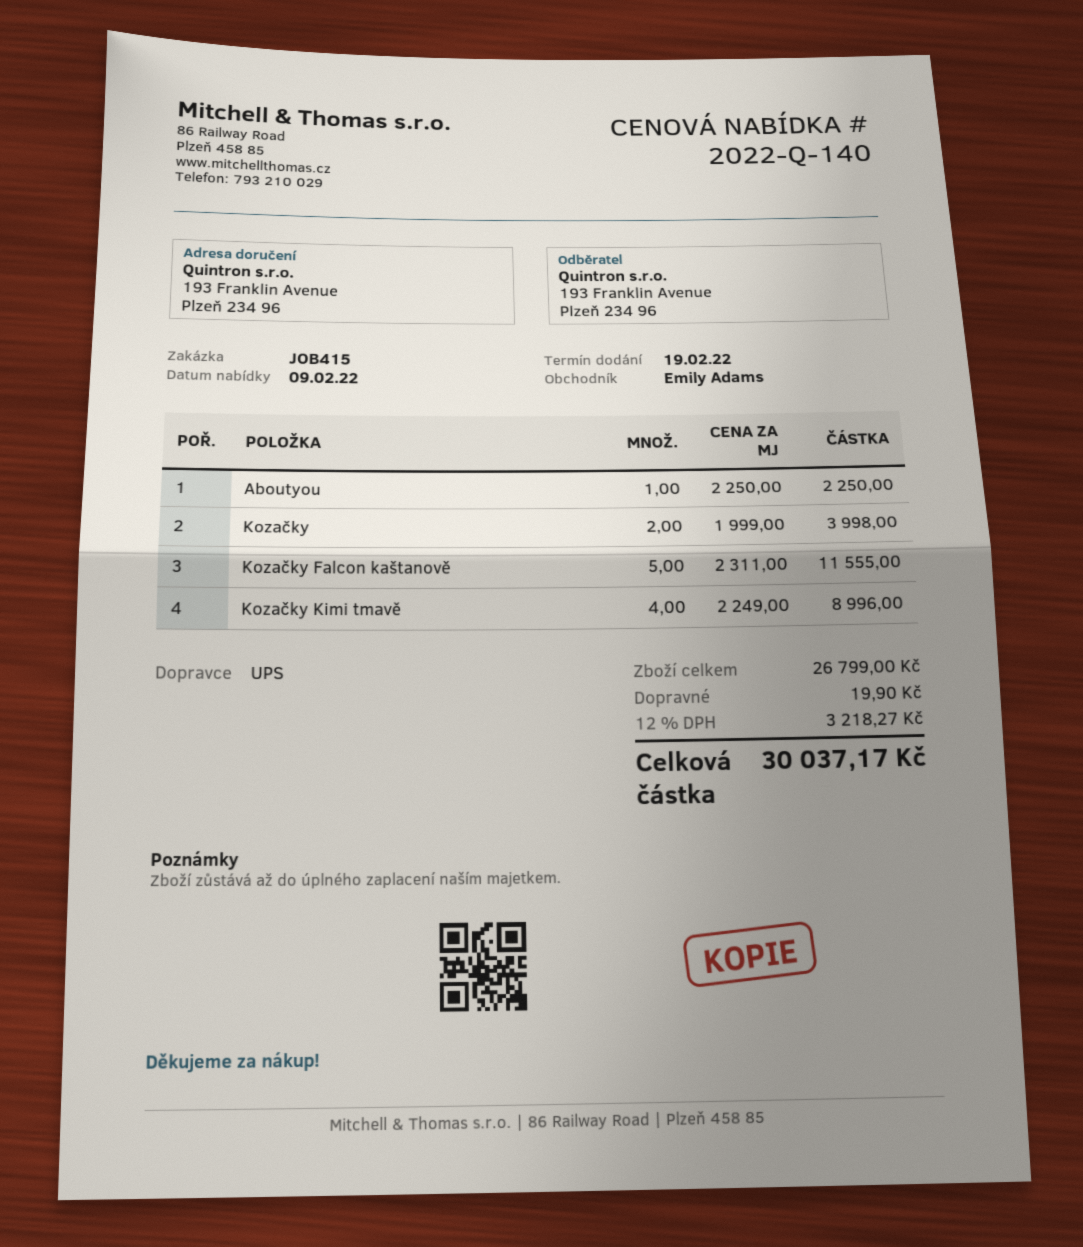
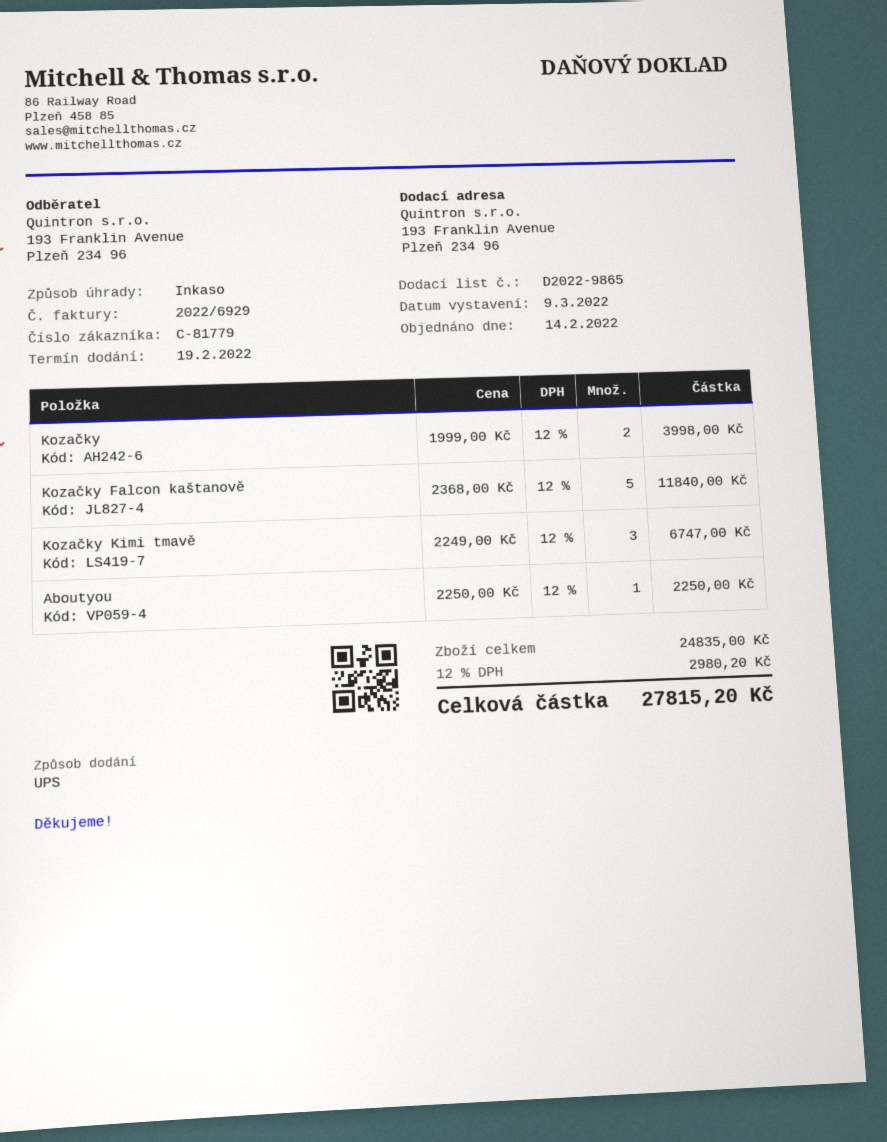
Kozačky Falcon kaštanově: 5 x 2311.00 = 11555.00 -> 5 x 2368.00 = 11840.00
Kozačky Kimi tmavě: 4 x 2249.00 = 8996.00 -> 3 x 2249.00 = 6747.00
subtotal: 26799.00 -> 24835.00
shipping: 19.90 -> none
tax: 12% = 3218.27 -> 12% = 2980.20
total: 30037.17 -> 27815.20

